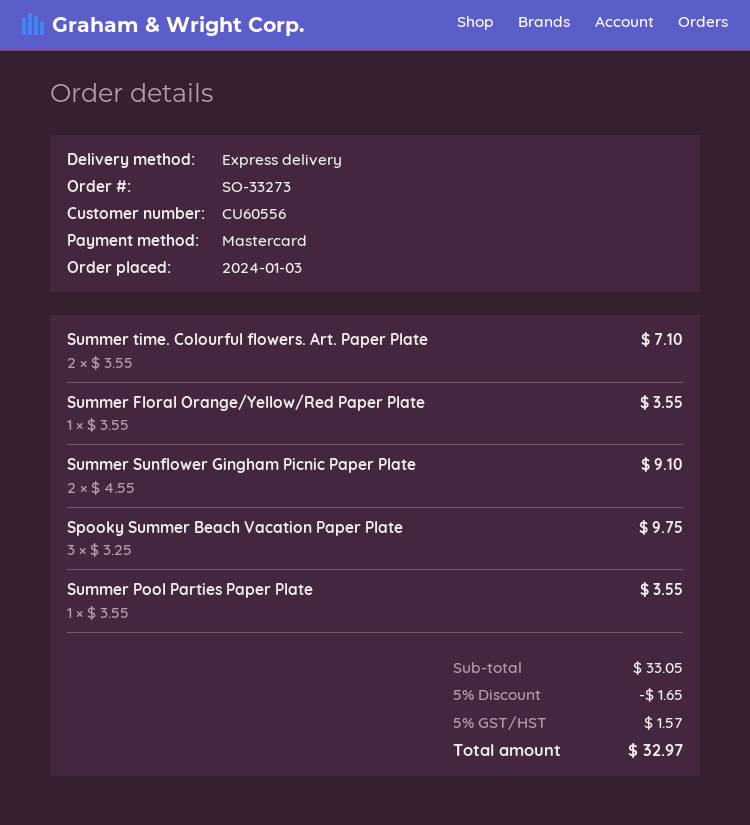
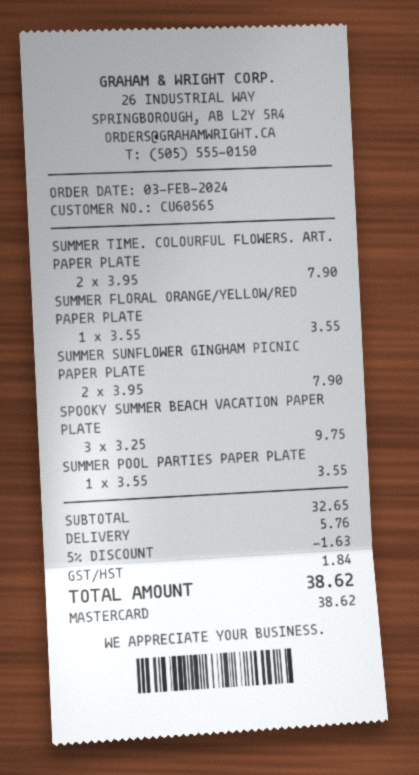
order date: 2024-01-03 -> 2024-02-03
customer number: CU60556 -> CU60565
Summer time. Colourful flowers. Art. Paper Plate: 2 x 3.55 = 7.10 -> 2 x 3.95 = 7.90
Summer Sunflower Gingham Picnic Paper Plate: 2 x 4.55 = 9.10 -> 2 x 3.95 = 7.90
subtotal: 33.05 -> 32.65
discount: 5% = 1.65 -> 5% = 1.63
shipping: none -> 5.76
tax: 1.57 -> 1.84
total: 32.97 -> 38.62

